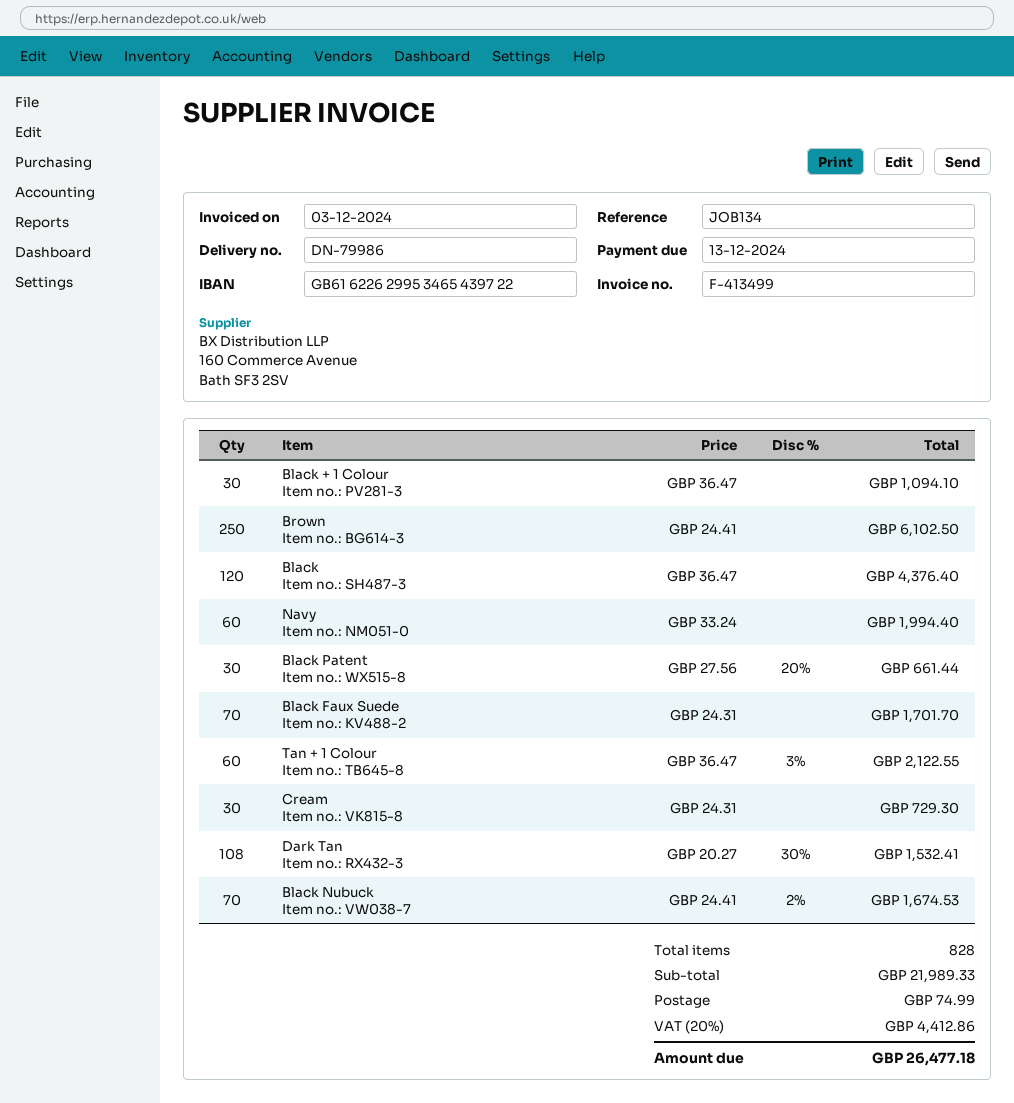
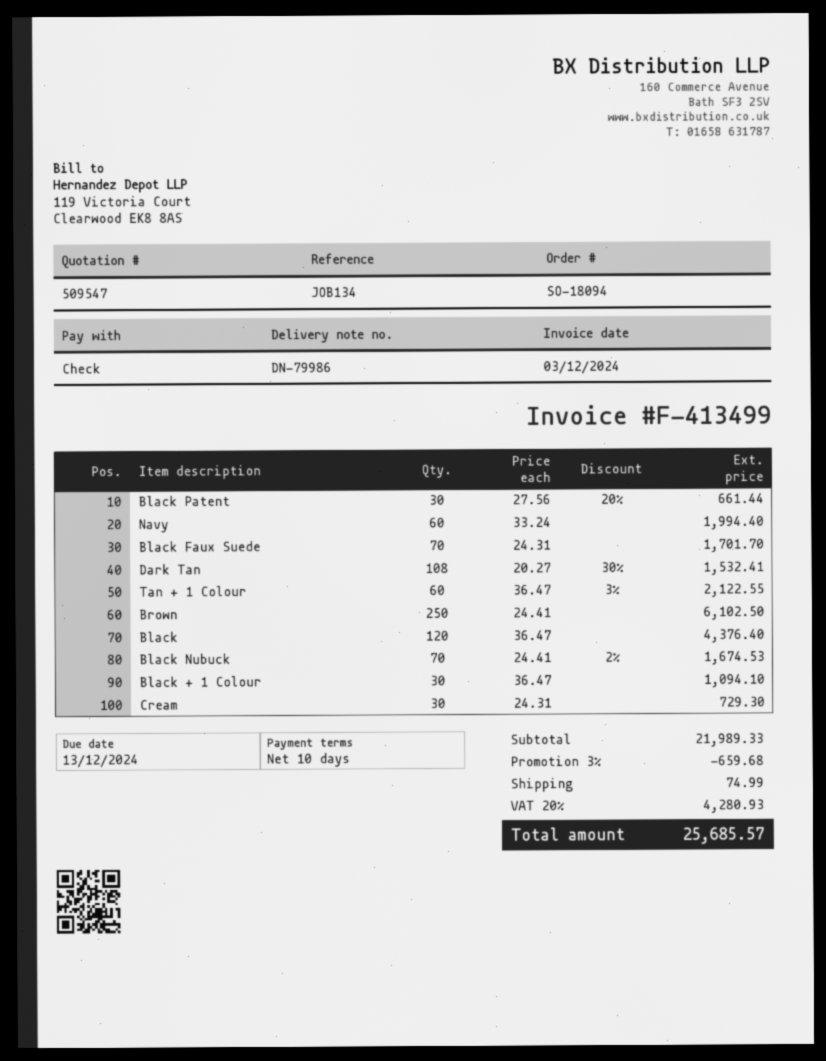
discount: none -> 3% = 659.68
tax: 20% = 4412.86 -> 20% = 4280.93
total: 26477.18 -> 25685.57

